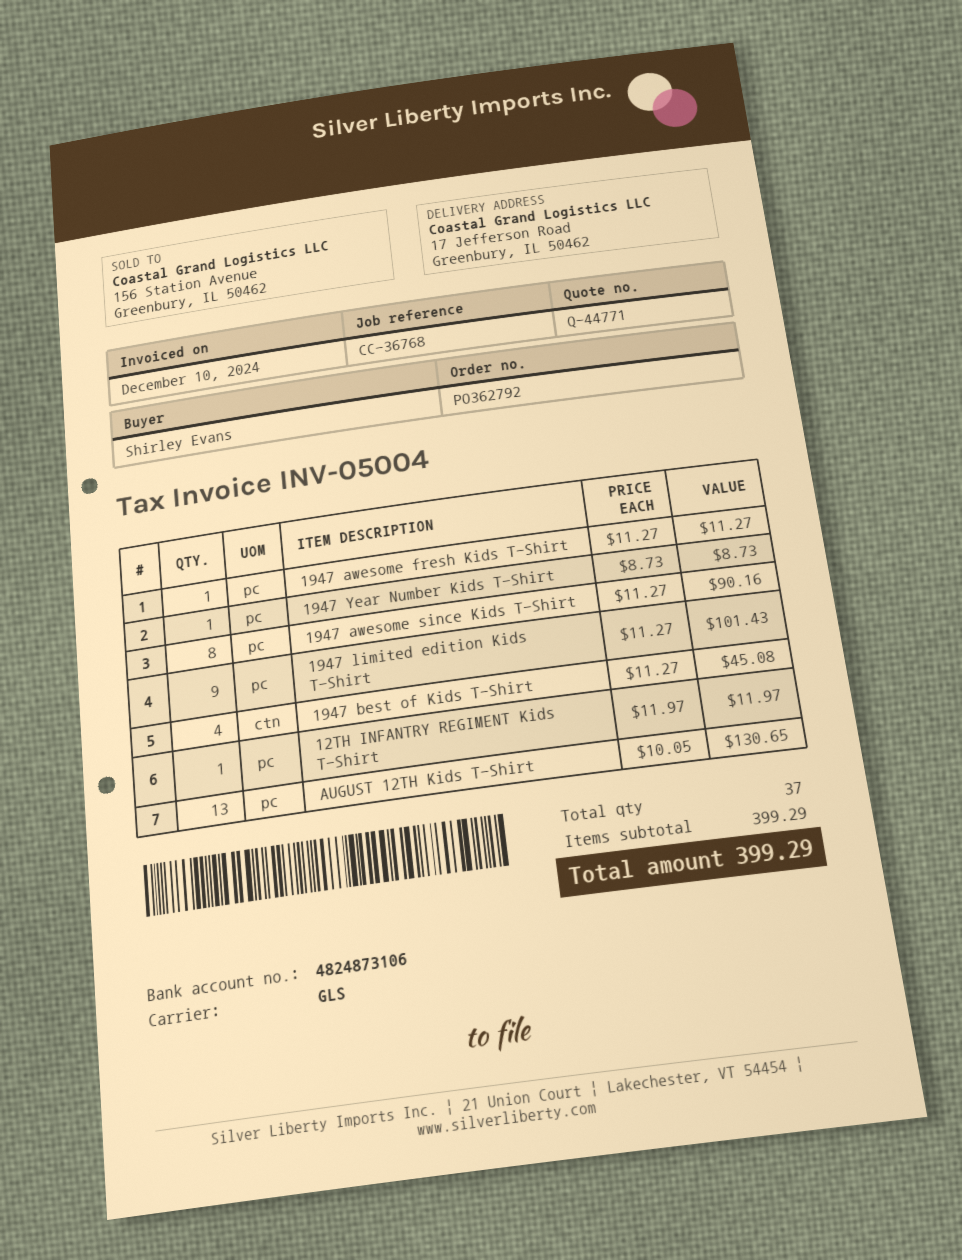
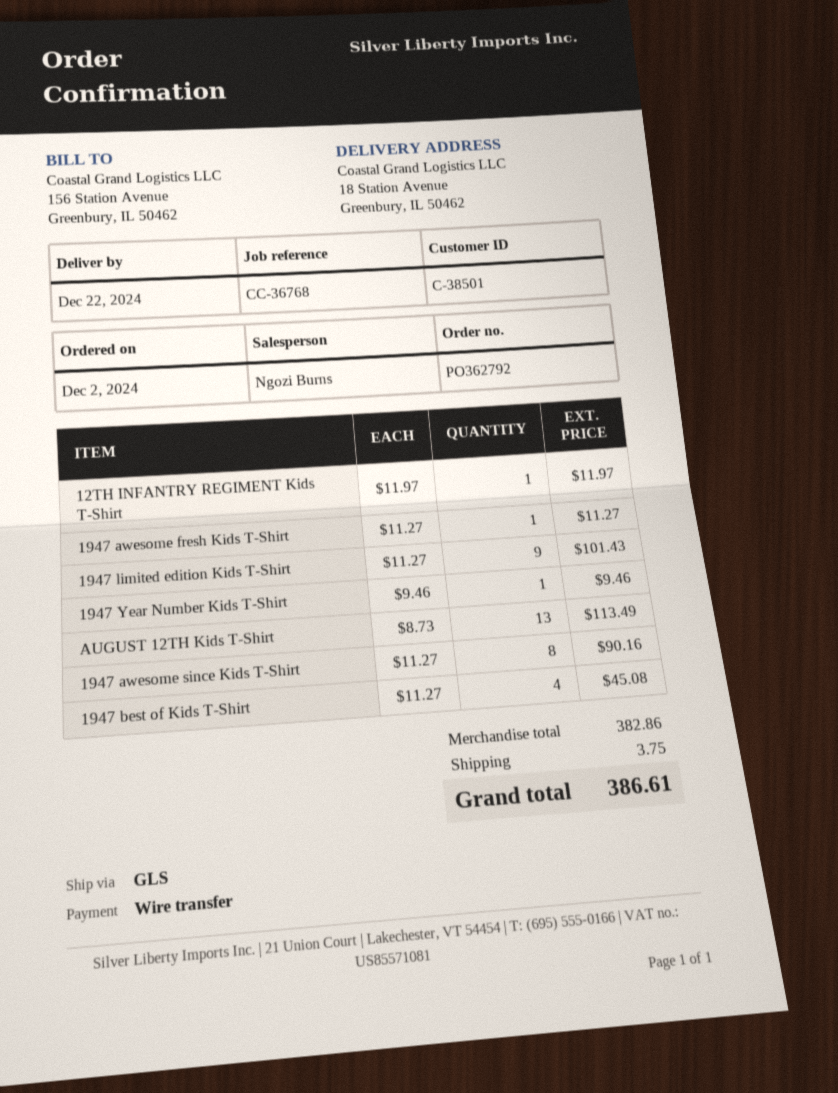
ship to: 17 Jefferson Road, Greenbury, IL 50462 -> 18 Station Avenue, Greenbury, IL 50462
1947 Year Number Kids T-Shirt: 1 x 8.73 = 8.73 -> 1 x 9.46 = 9.46
AUGUST 12TH Kids T-Shirt: 13 x 10.05 = 130.65 -> 13 x 8.73 = 113.49
subtotal: 399.29 -> 382.86
shipping: none -> 3.75
total: 399.29 -> 386.61

